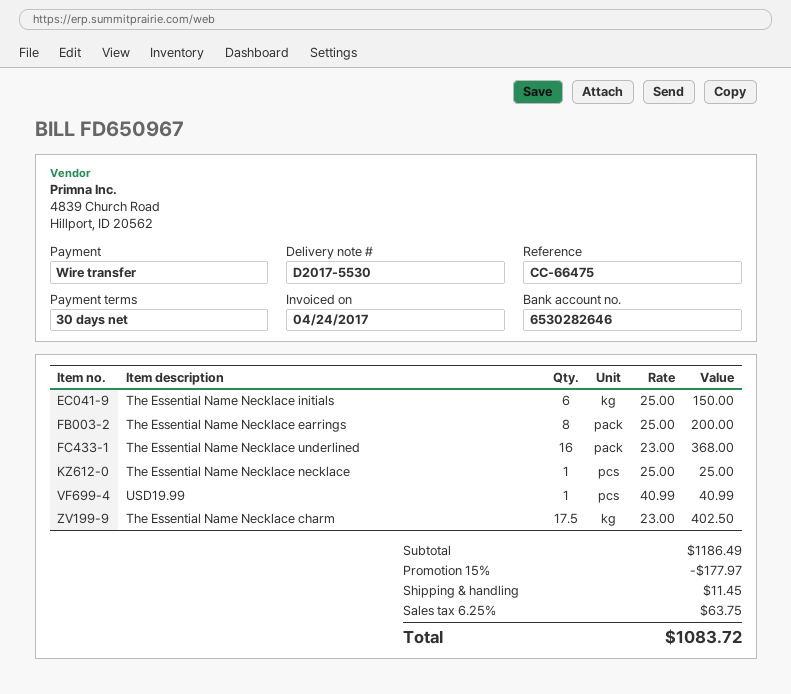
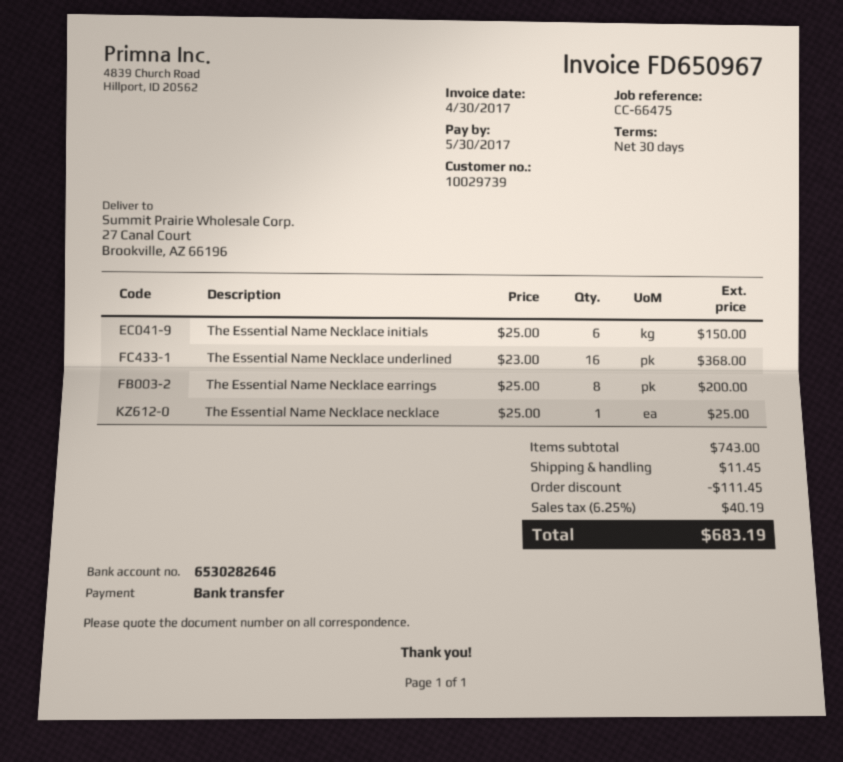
invoice date: 2017-04-24 -> 2017-04-30
USD19.99: 1 x 40.99 = 40.99 -> none
The Essential Name Necklace charm: 17.5 x 23.00 = 402.50 -> none
subtotal: 1186.49 -> 743.00
discount: 177.97 -> 111.45
tax: 6.25% = 63.75 -> 6.25% = 40.19
total: 1083.72 -> 683.19

